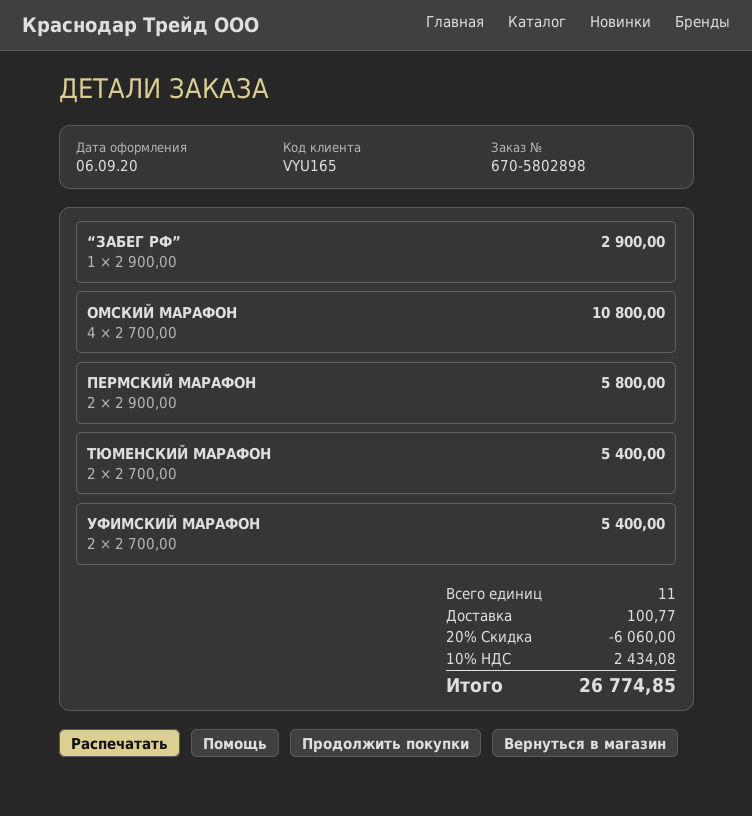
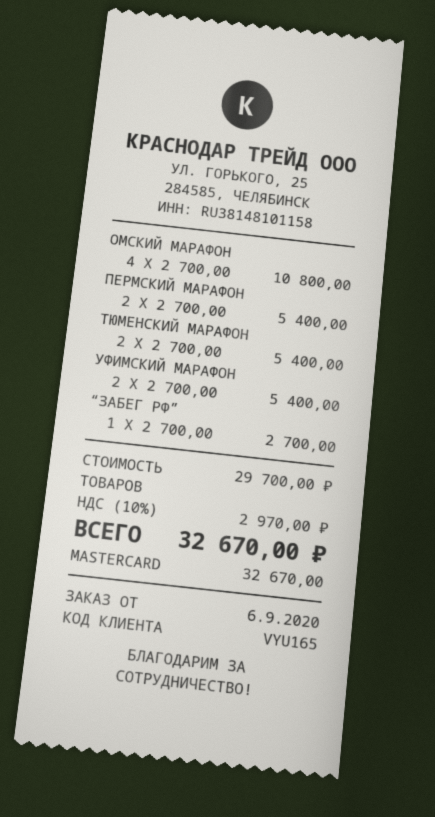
“ЗАБЕГ РФ”: 1 x 2900.00 = 2900.00 -> 1 x 2700.00 = 2700.00
ПЕРМСКИЙ МАРАФОН: 2 x 2900.00 = 5800.00 -> 2 x 2700.00 = 5400.00
discount: 20% = 6060.00 -> none
shipping: 100.77 -> none
tax: 10% = 2434.08 -> 10% = 2970.00
total: 26774.85 -> 32670.00

